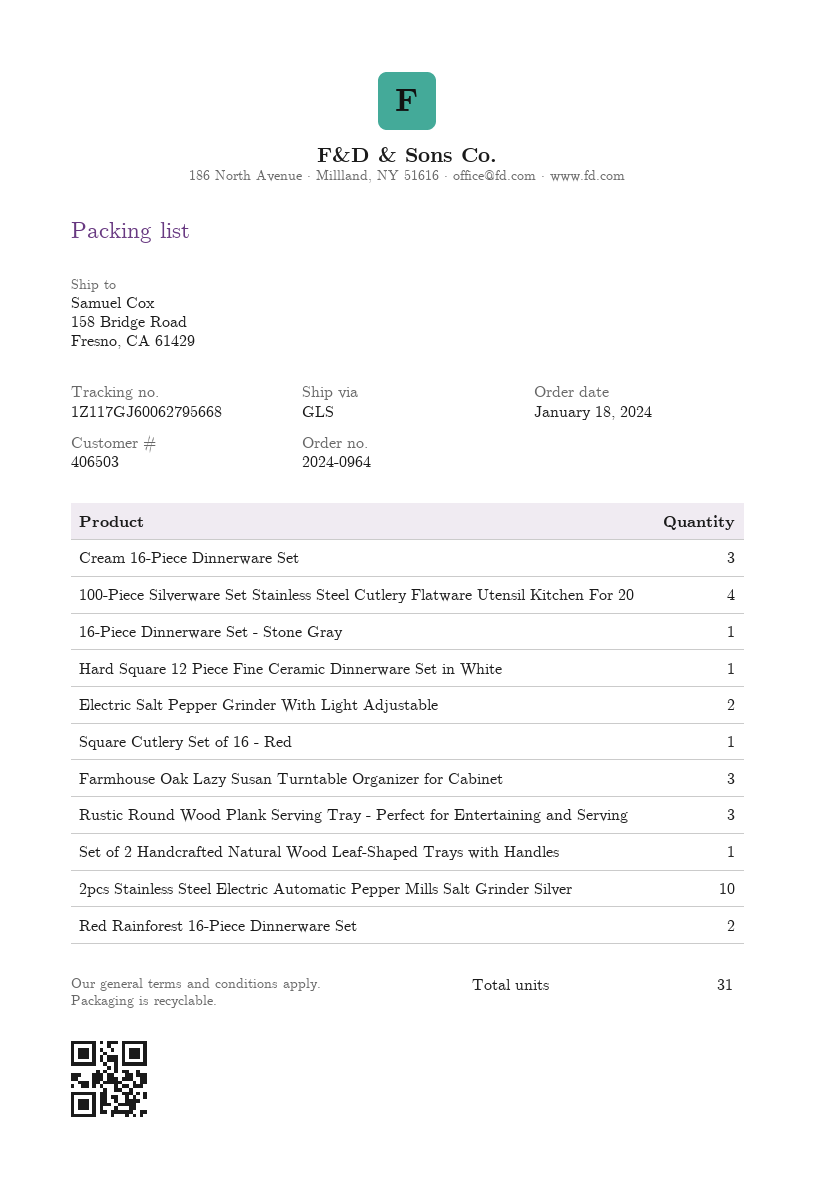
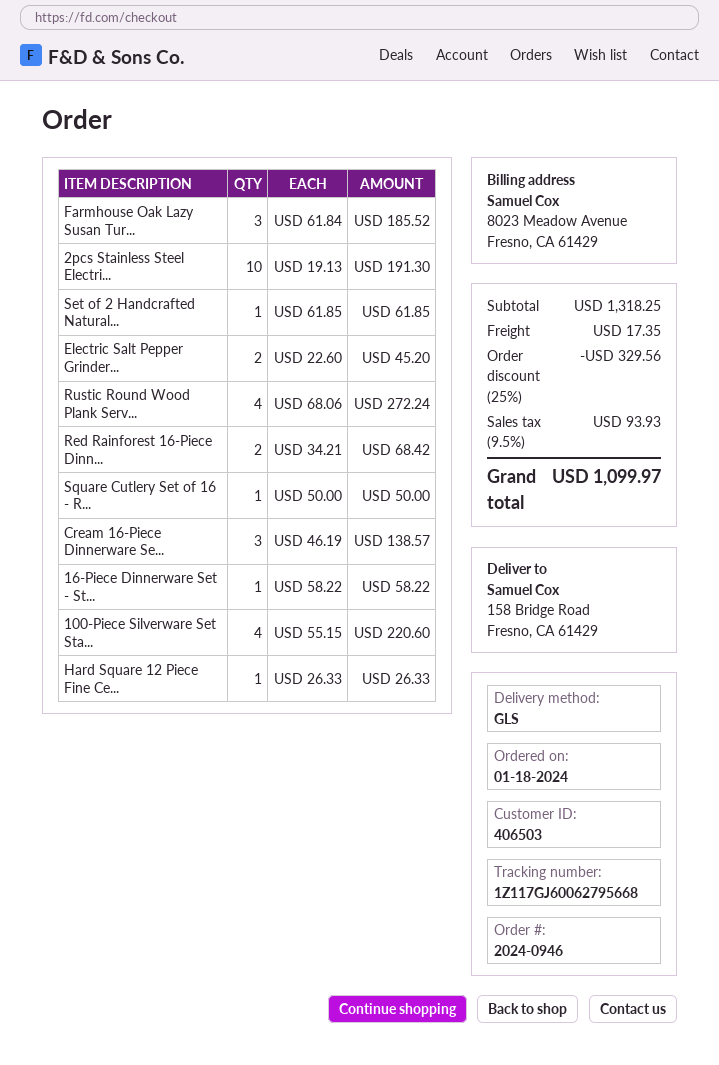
order number: 2024-0964 -> 2024-0946
Rustic Round Wood Plank Serving Tray - Perfect for Entertaining and Serving: 3 -> 4

